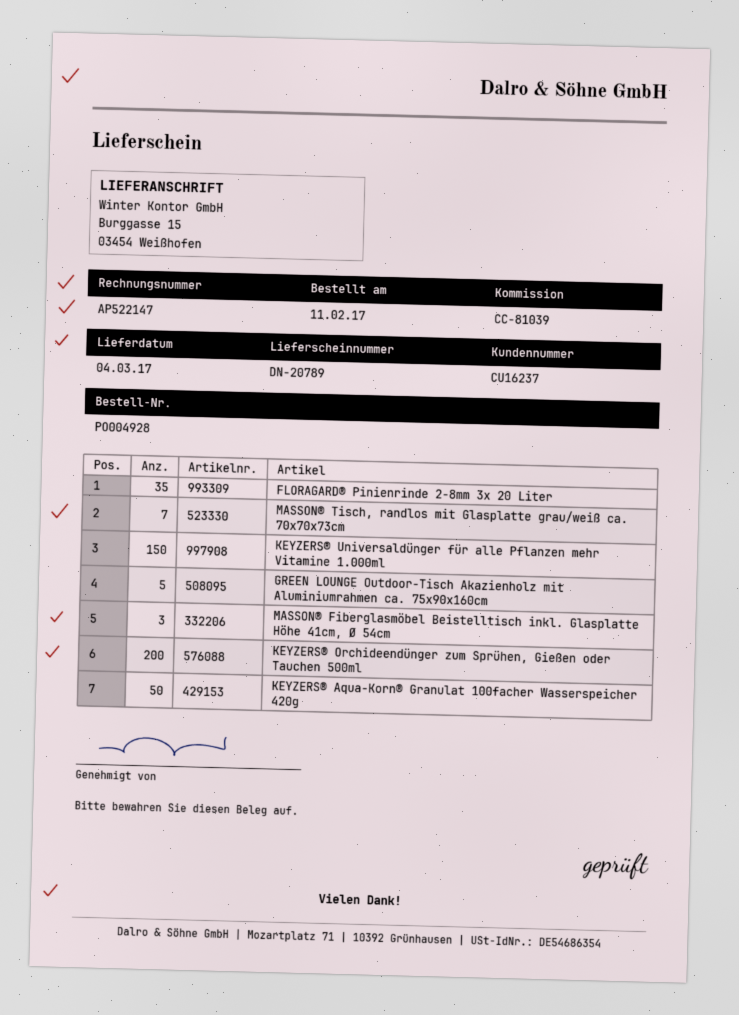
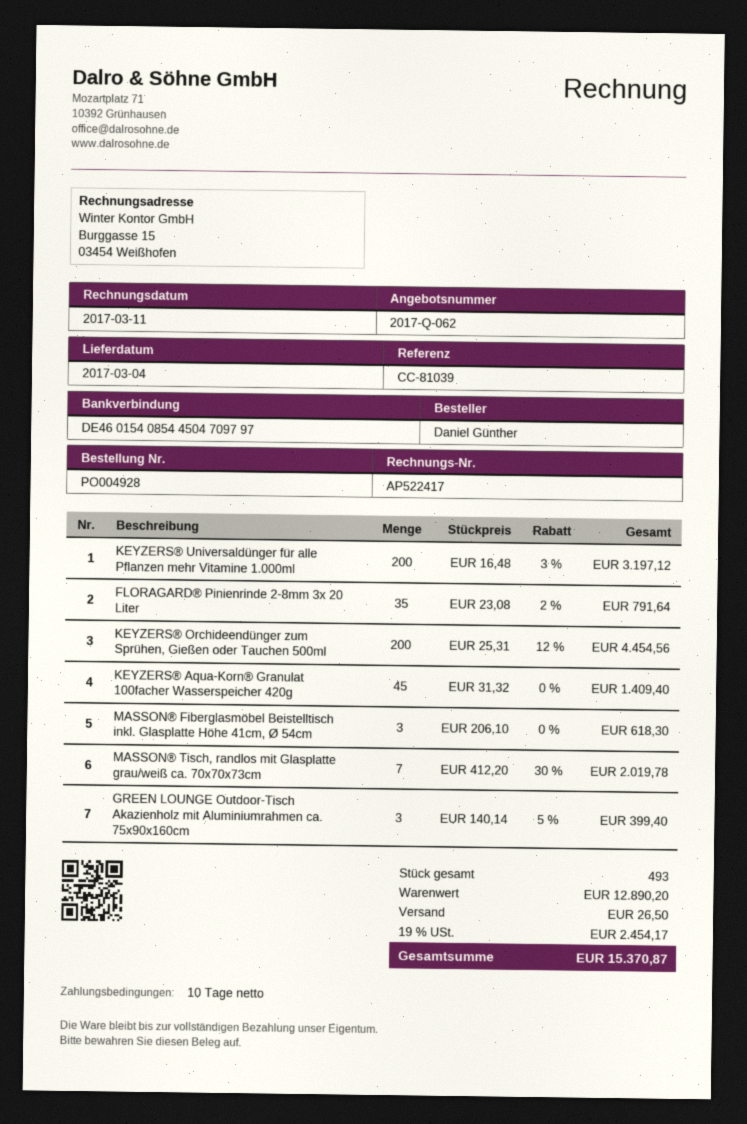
invoice number: AP522147 -> AP522417
KEYZERS® Universaldünger für alle Pflanzen mehr Vitamine 1.000ml: 150 -> 200
GREEN LOUNGE Outdoor-Tisch Akazienholz mit Aluminiumrahmen ca. 75x90x160cm: 5 -> 3
KEYZERS® Aqua-Korn® Granulat 100facher Wasserspeicher 420g: 50 -> 45

